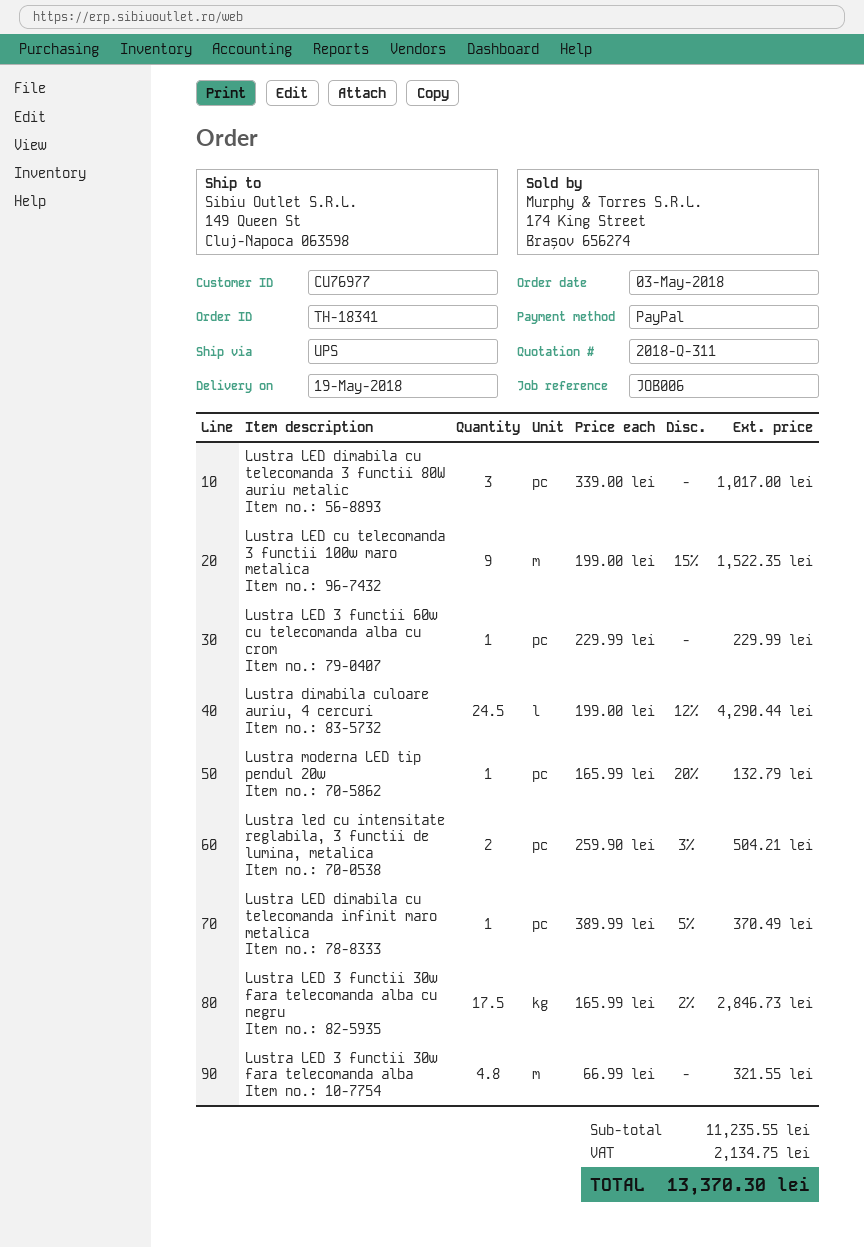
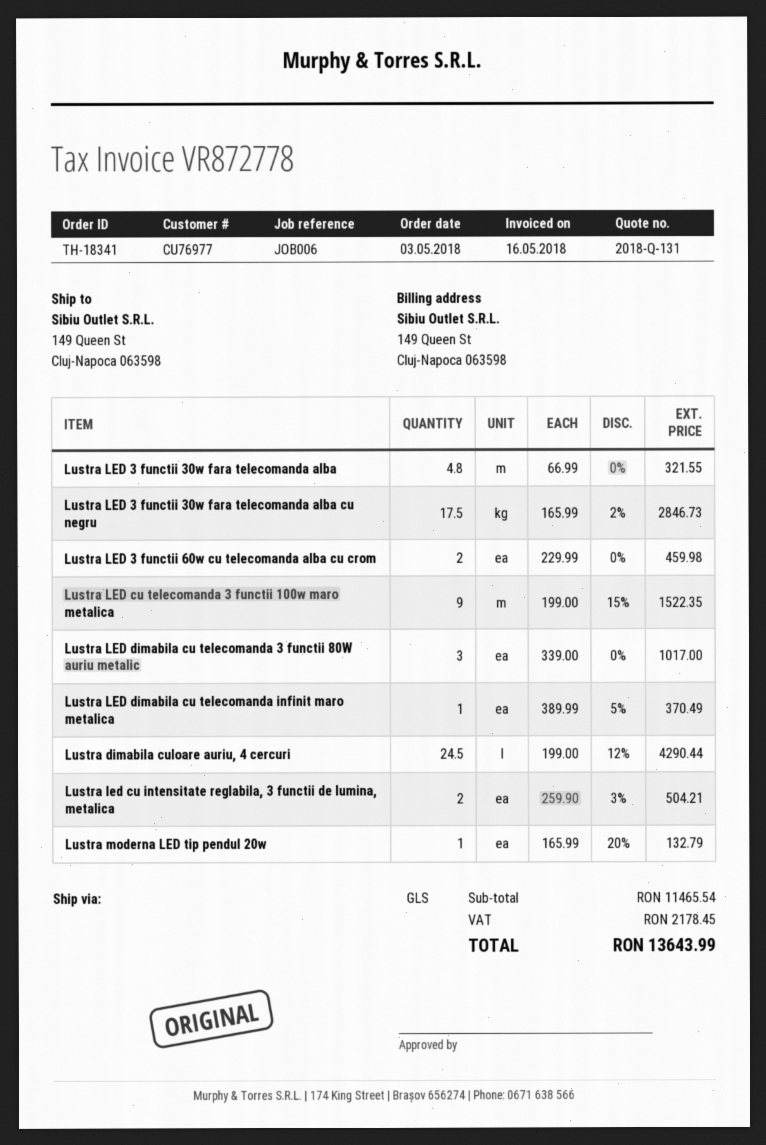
quote number: 2018-Q-311 -> 2018-Q-131
shipping method: UPS -> GLS
Lustra LED 3 functii 60w cu telecomanda alba cu crom: 1 x 229.99 = 229.99 -> 2 x 229.99 = 459.98
subtotal: 11235.55 -> 11465.54
tax: 2134.75 -> 2178.45
total: 13370.30 -> 13643.99

